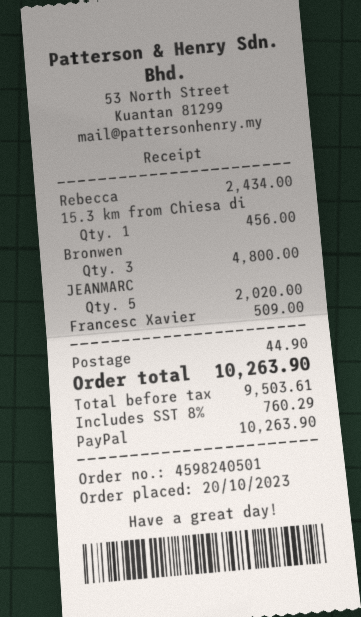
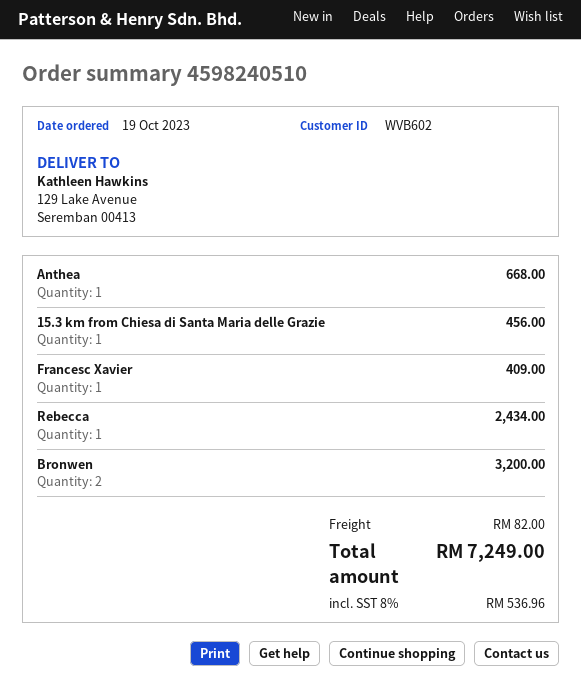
order number: 4598240501 -> 4598240510
order date: 2023-10-20 -> 2023-10-19
Bronwen: 3 for 4800.00 -> 2 for 3200.00
JEANMARC: 5 for 2020.00 -> none
Francesc Xavier: 1 for 509.00 -> 1 for 409.00
Anthea: none -> 1 for 668.00
shipping: 44.90 -> 82.00
tax: 8% = 760.29 -> 8% = 536.96
total: 10263.90 -> 7249.00

